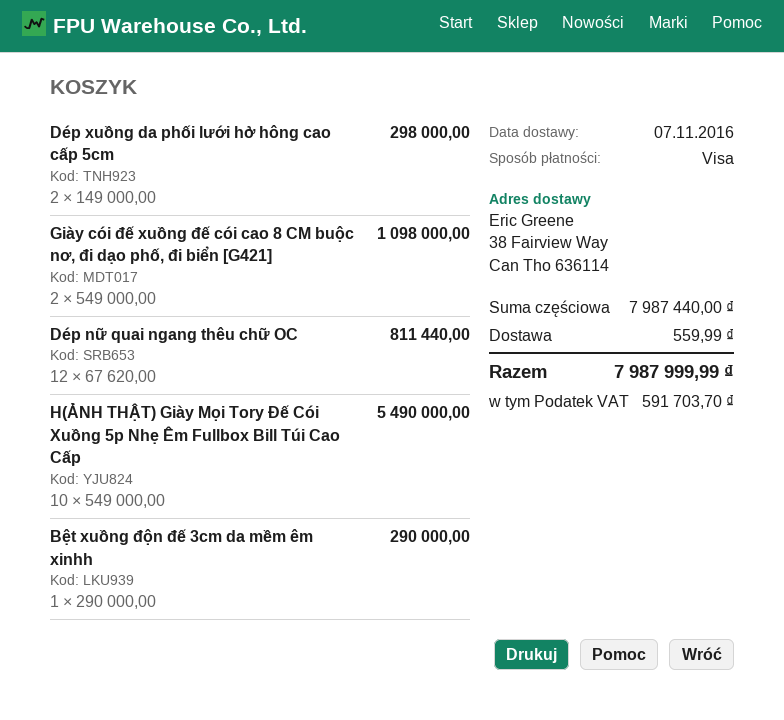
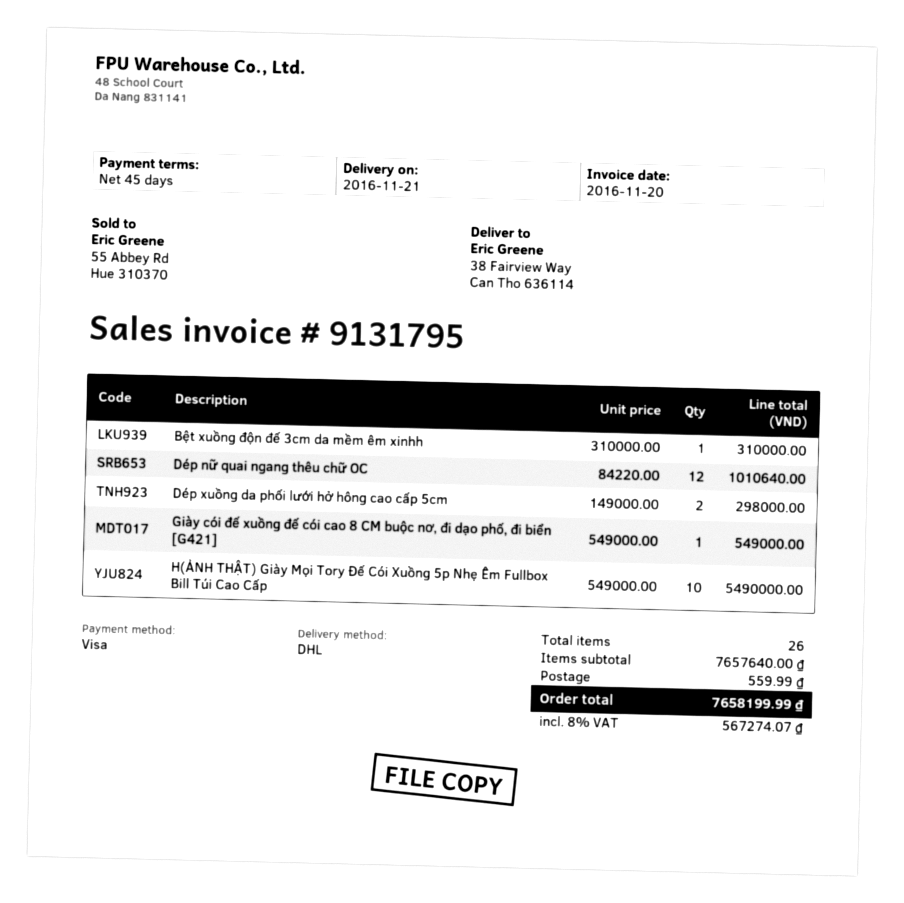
delivery date: 2016-11-07 -> 2016-11-21
Giày cói đế xuồng đế cói cao 8 CM buộc nơ, đi dạo phố, đi biển [G421]: 2 x 549000.00 = 1098000.00 -> 1 x 549000.00 = 549000.00
Dép nữ quai ngang thêu chữ OC: 12 x 67620.00 = 811440.00 -> 12 x 84220.00 = 1010640.00
Bệt xuồng độn đế 3cm da mềm êm xinhh: 1 x 290000.00 = 290000.00 -> 1 x 310000.00 = 310000.00
subtotal: 7987440.00 -> 7657640.00
tax: 591703.70 -> 567274.07
total: 7987999.99 -> 7658199.99

